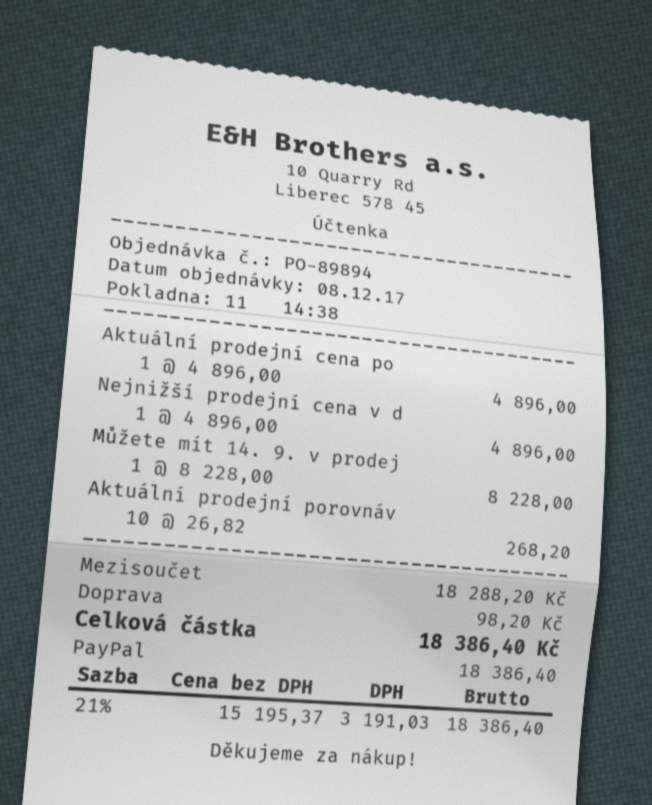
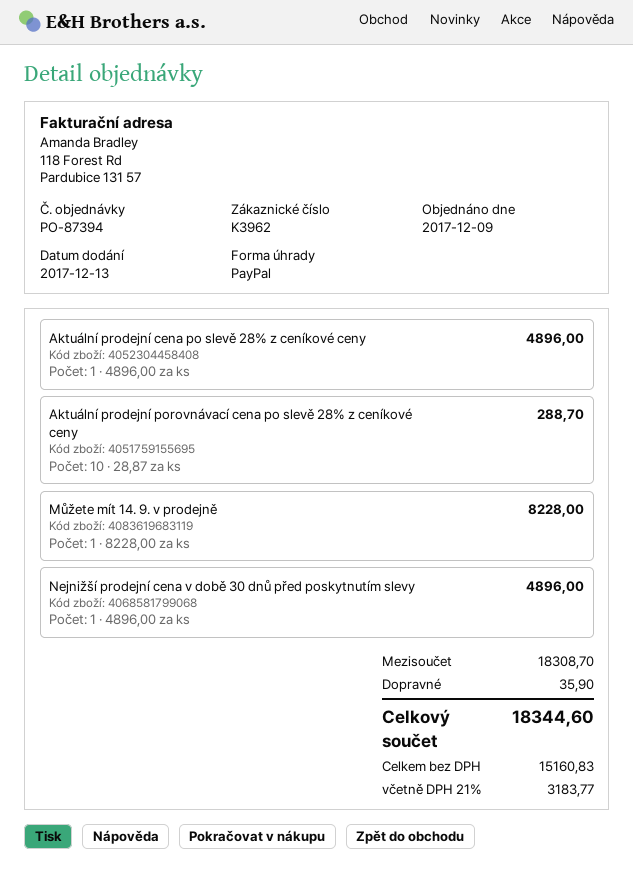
order number: PO-89894 -> PO-87394
order date: 2017-12-08 -> 2017-12-09
Aktuální prodejní porovnáv: 10 x 26.82 = 268.20 -> 10 x 28.87 = 288.70
subtotal: 18288.20 -> 18308.70
shipping: 98.20 -> 35.90
net: 15195.37 -> 15160.83
tax: 21% = 3191.03 -> 21% = 3183.77
total: 18386.40 -> 18344.60

